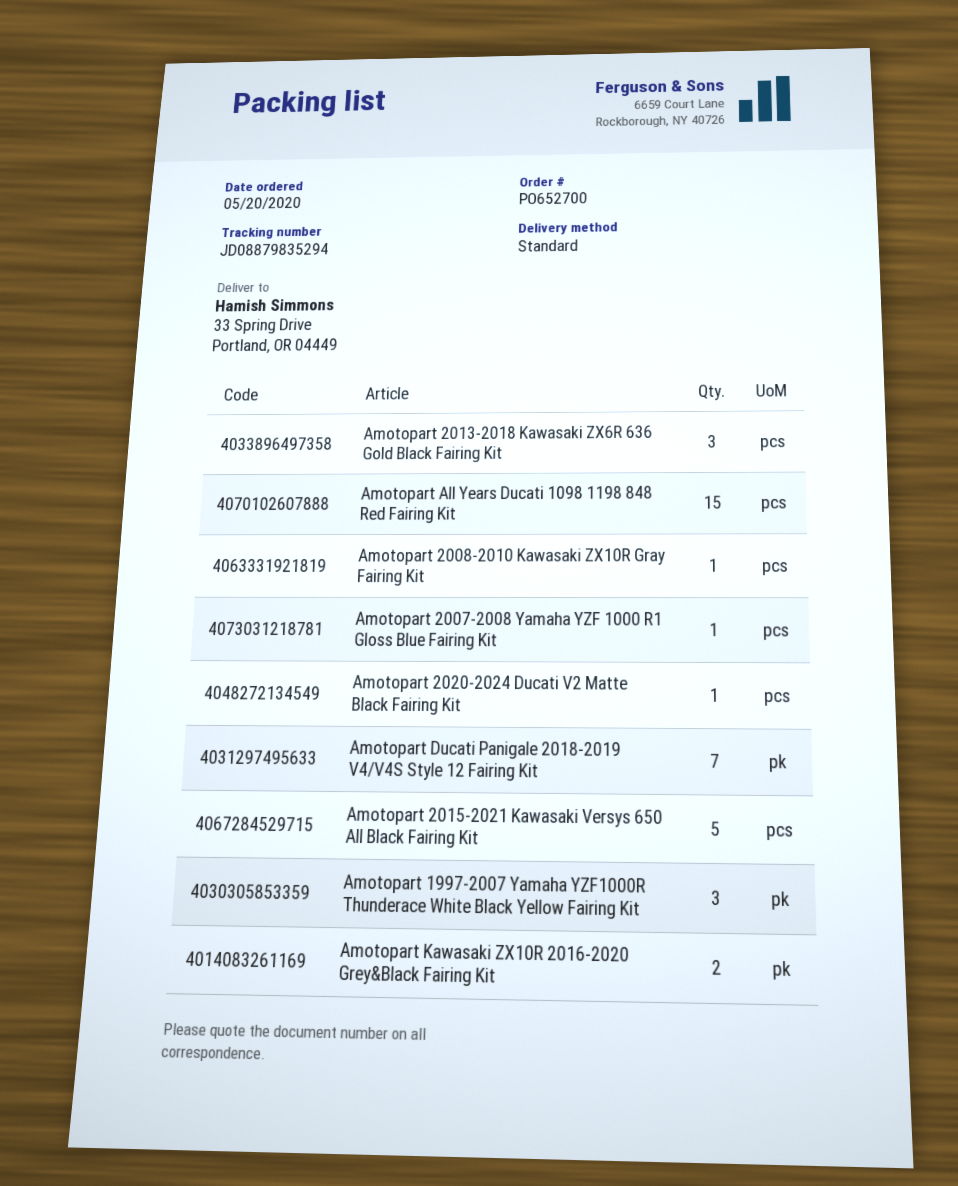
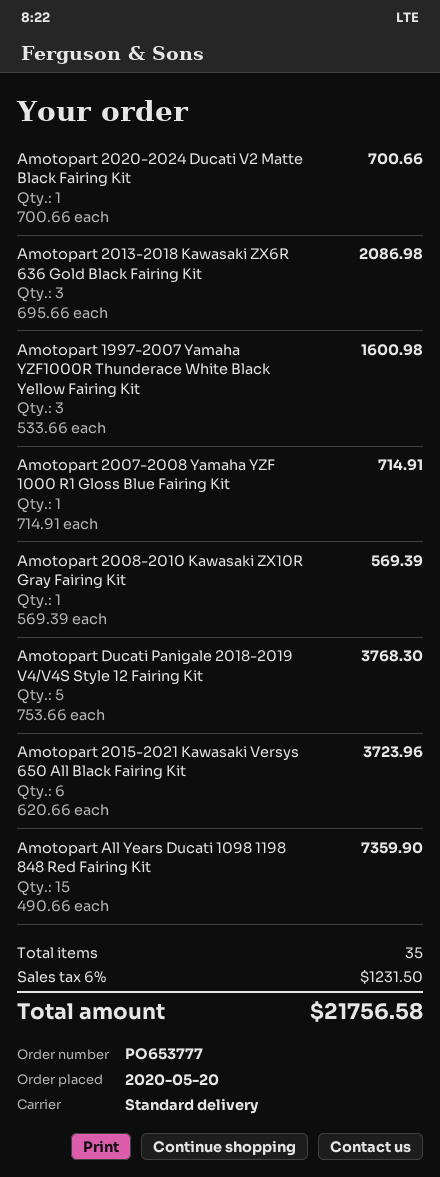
order number: PO652700 -> PO653777
Amotopart Ducati Panigale 2018-2019 V4/V4S Style 12 Fairing Kit: 7 -> 5
Amotopart 2015-2021 Kawasaki Versys 650 All Black Fairing Kit: 5 -> 6
Amotopart Kawasaki ZX10R 2016-2020 Grey&Black Fairing Kit: 2 -> none

